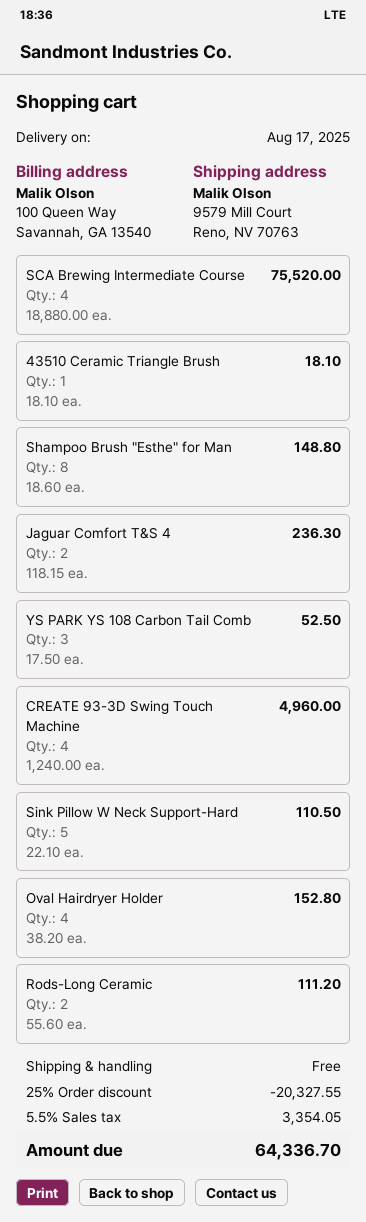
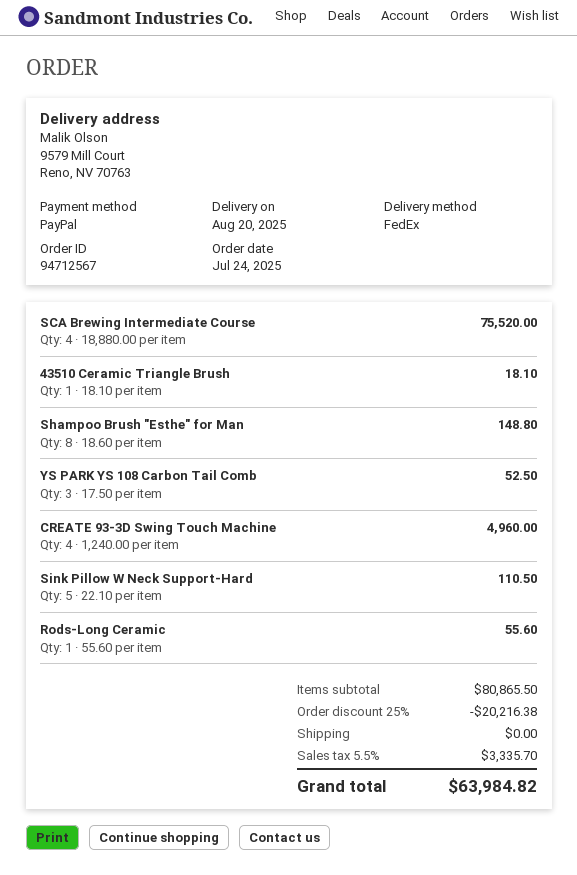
delivery date: 2025-08-17 -> 2025-08-20
Jaguar Comfort T&S 4: 2 x 118.15 = 236.30 -> none
Oval Hairdryer Holder: 4 x 38.20 = 152.80 -> none
Rods-Long Ceramic: 2 x 55.60 = 111.20 -> 1 x 55.60 = 55.60
discount: 25% = 20327.55 -> 25% = 20216.38
tax: 5.5% = 3354.05 -> 5.5% = 3335.70
total: 64336.70 -> 63984.82

